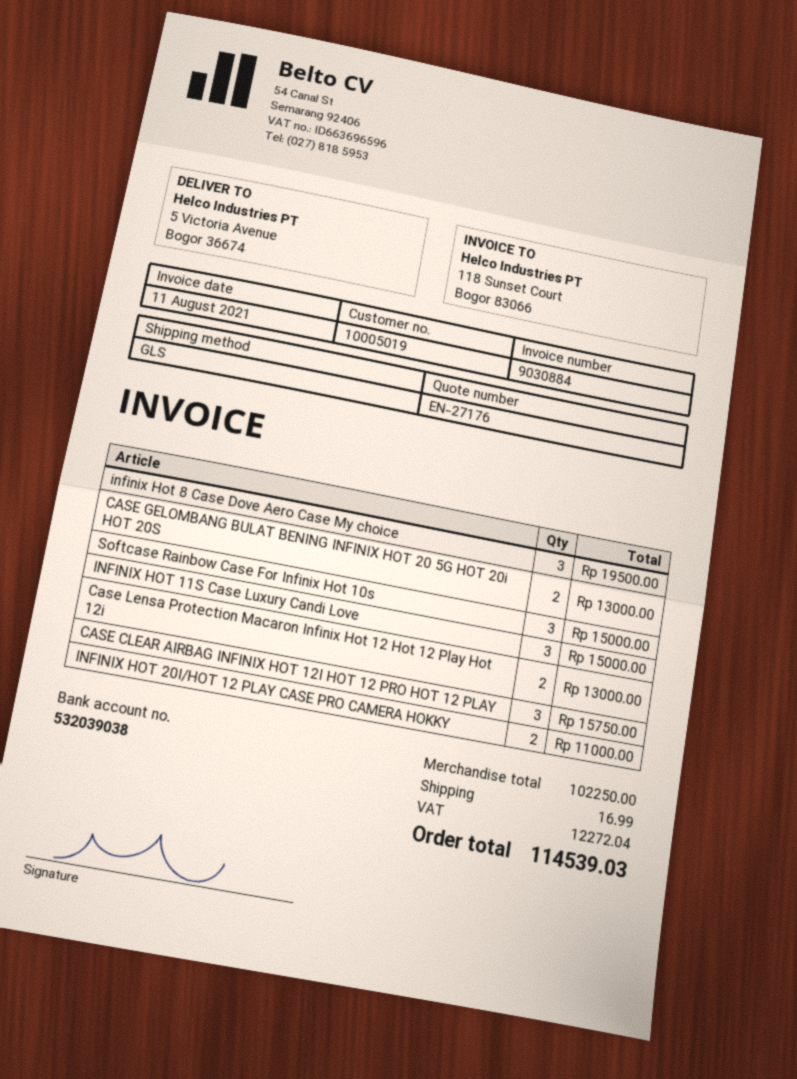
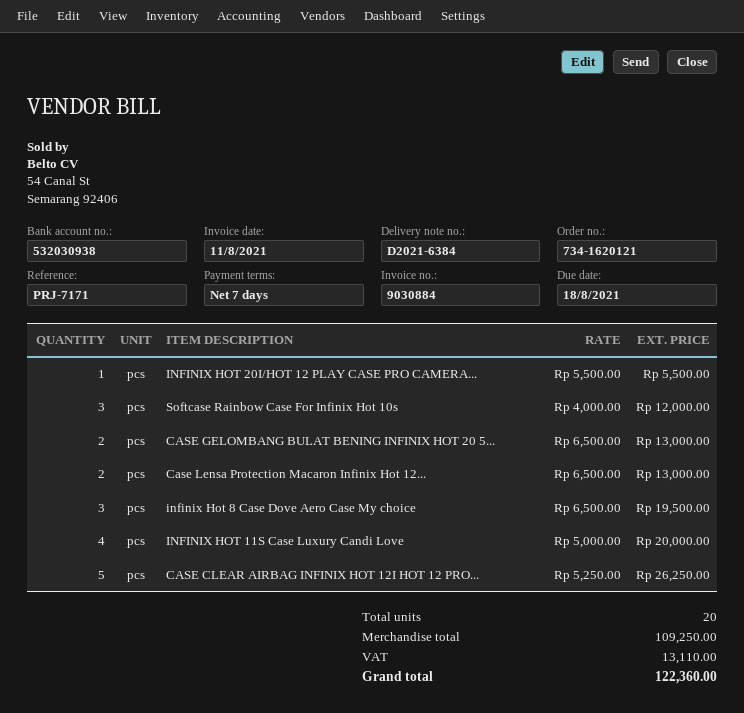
bank account: 532039038 -> 532030938
Softcase Rainbow Case For Infinix Hot 10s: 3 for 15000.00 -> 3 for 12000.00
INFINIX HOT 11S Case Luxury Candi Love: 3 for 15000.00 -> 4 for 20000.00
CASE CLEAR AIRBAG INFINIX HOT 12I HOT 12 PRO HOT 12 PLAY: 3 for 15750.00 -> 5 for 26250.00
INFINIX HOT 20I/HOT 12 PLAY CASE PRO CAMERA HOKKY: 2 for 11000.00 -> 1 for 5500.00
subtotal: 102250.00 -> 109250.00
shipping: 16.99 -> none
tax: 12272.04 -> 13110.00
total: 114539.03 -> 122360.00

